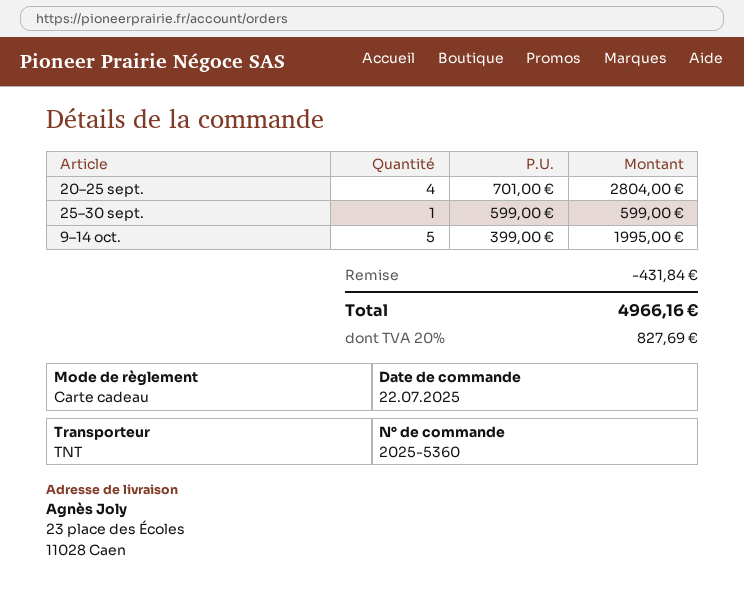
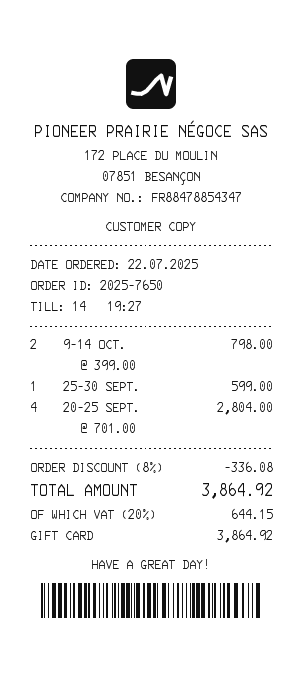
order number: 2025-5360 -> 2025-7650
9–14 oct.: 5 x 399.00 = 1995.00 -> 2 x 399.00 = 798.00
discount: 431.84 -> 336.08
tax: 20% = 827.69 -> 20% = 644.15
total: 4966.16 -> 3864.92

